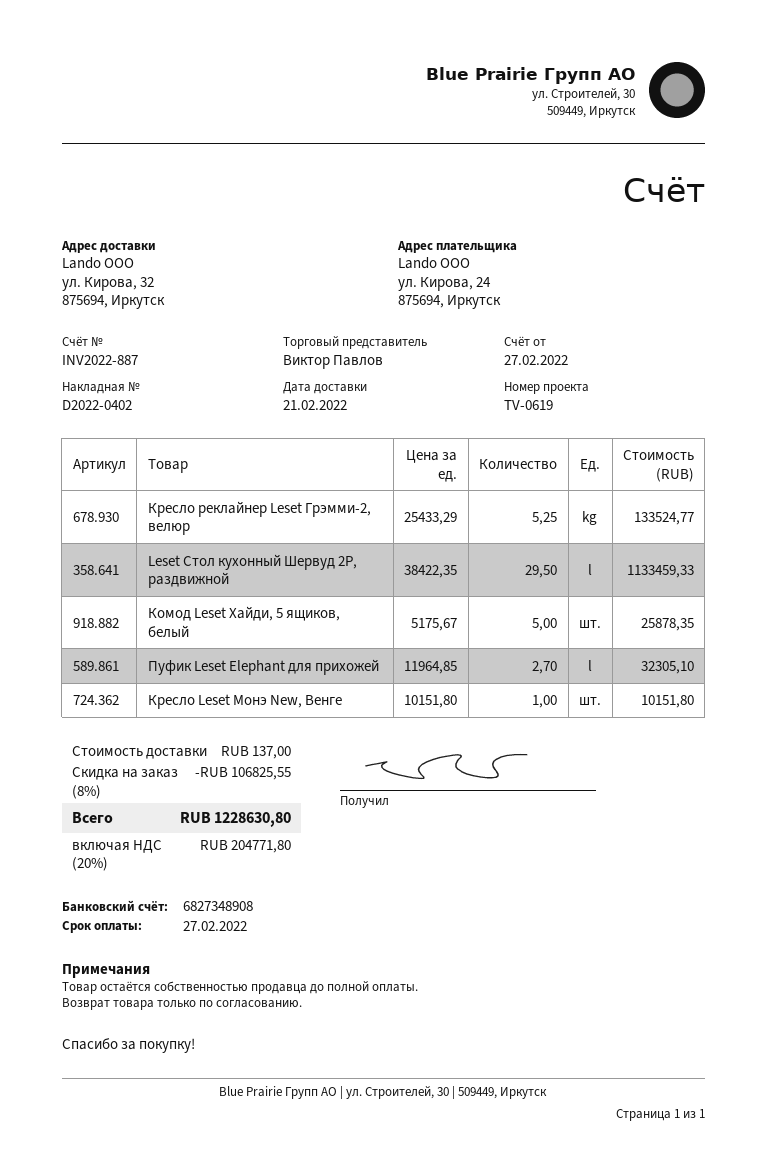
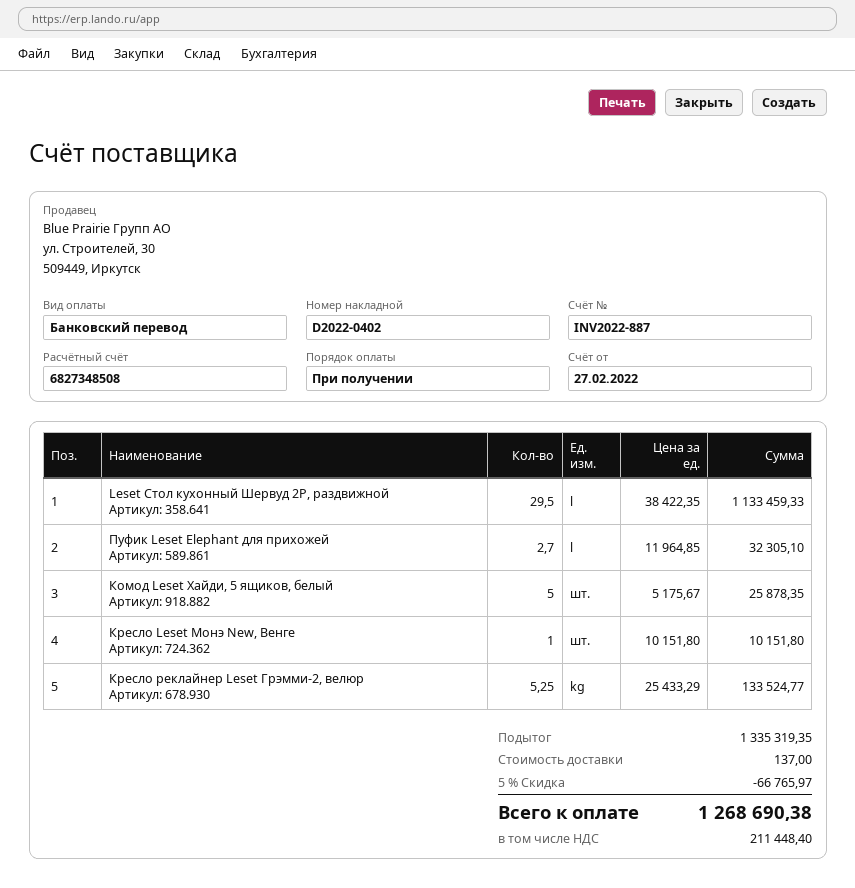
bank account: 6827348908 -> 6827348508
discount: 8% = 106825.55 -> 5% = 66765.97
tax: 204771.80 -> 211448.40
total: 1228630.80 -> 1268690.38

